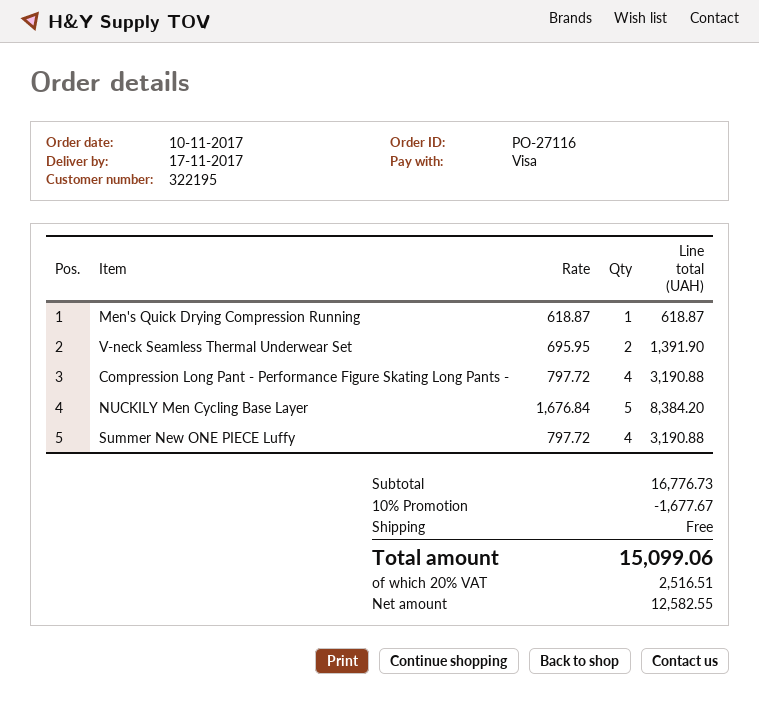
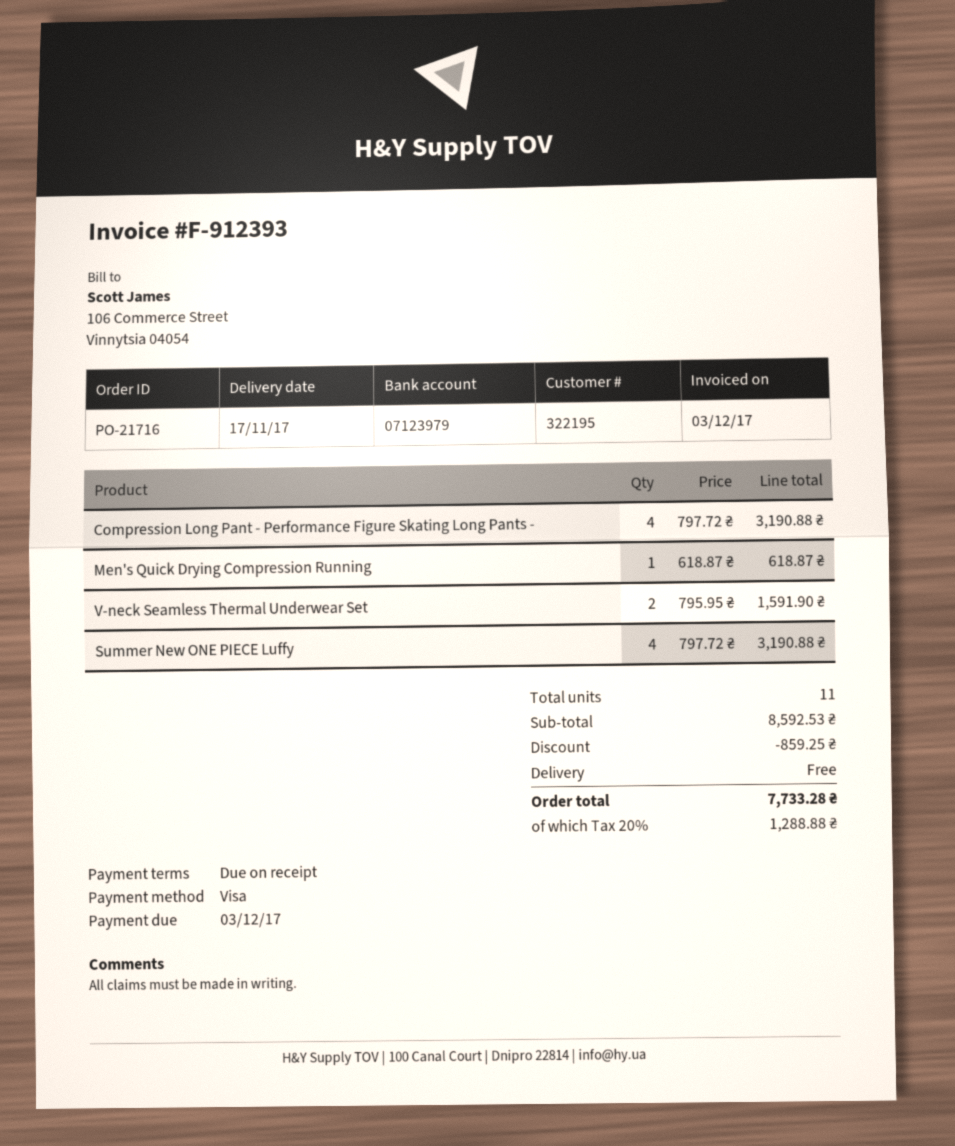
order number: PO-27116 -> PO-21716
V-neck Seamless Thermal Underwear Set: 2 x 695.95 = 1391.90 -> 2 x 795.95 = 1591.90
NUCKILY Men Cycling Base Layer: 5 x 1676.84 = 8384.20 -> none
subtotal: 16776.73 -> 8592.53
discount: 1677.67 -> 859.25
tax: 20% = 2516.51 -> 20% = 1288.88
total: 15099.06 -> 7733.28

